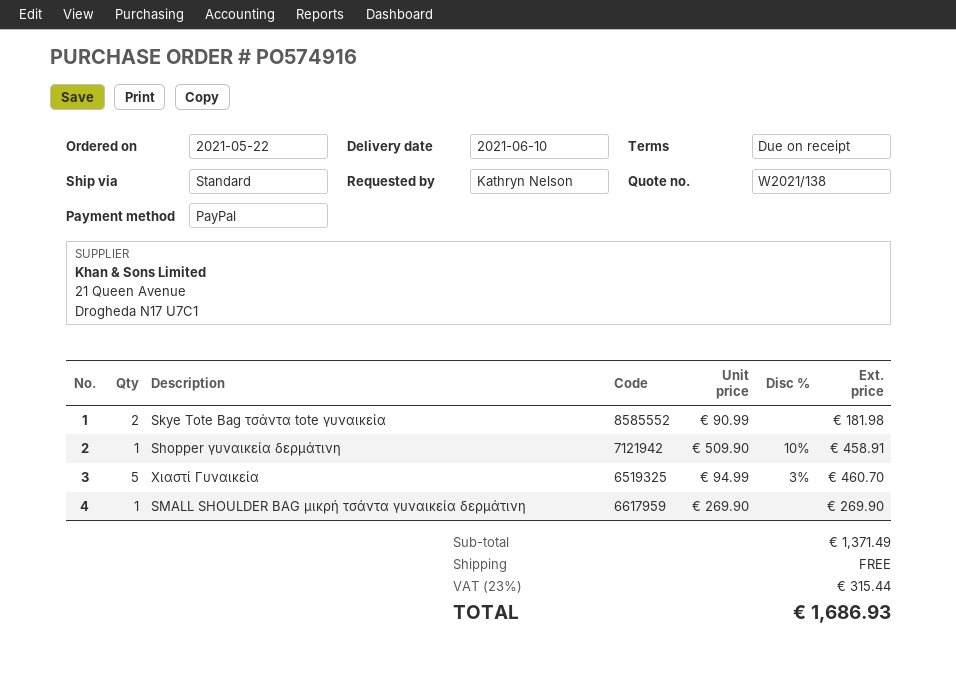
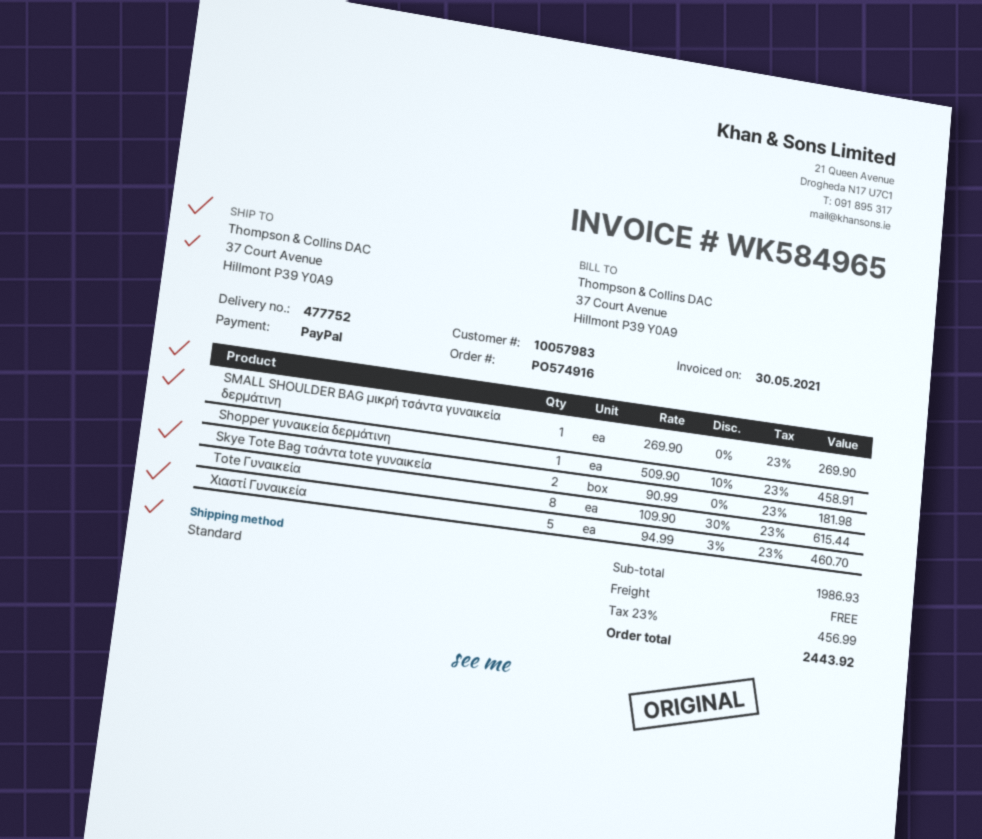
Tote Γυναικεία: none -> 8 x 109.90 - 30% = 615.44
subtotal: 1371.49 -> 1986.93
tax: 23% = 315.44 -> 23% = 456.99
total: 1686.93 -> 2443.92

